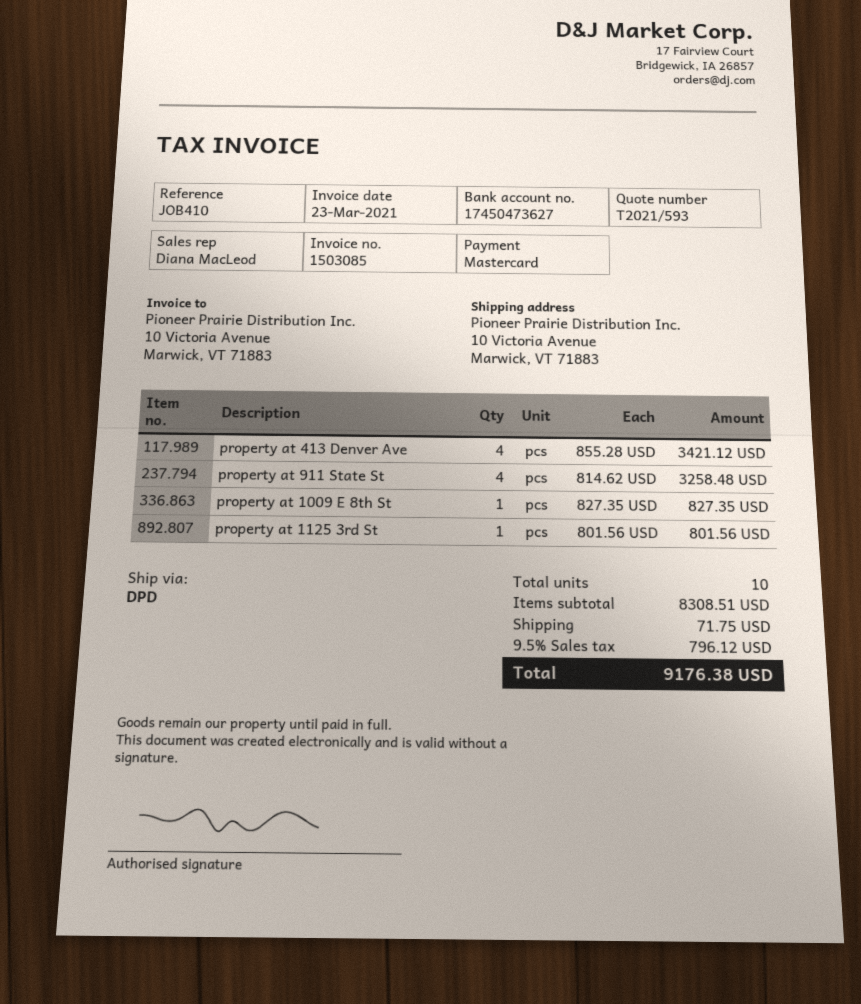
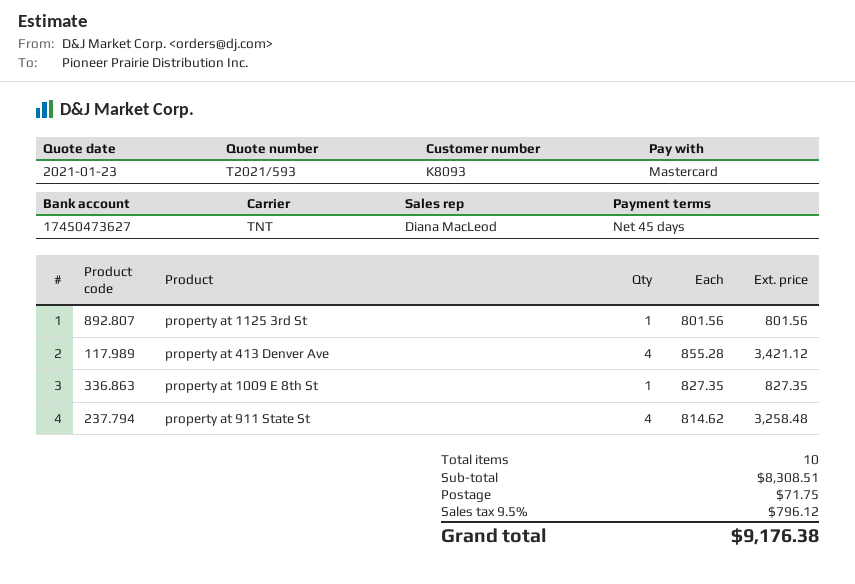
shipping method: DPD -> TNT

